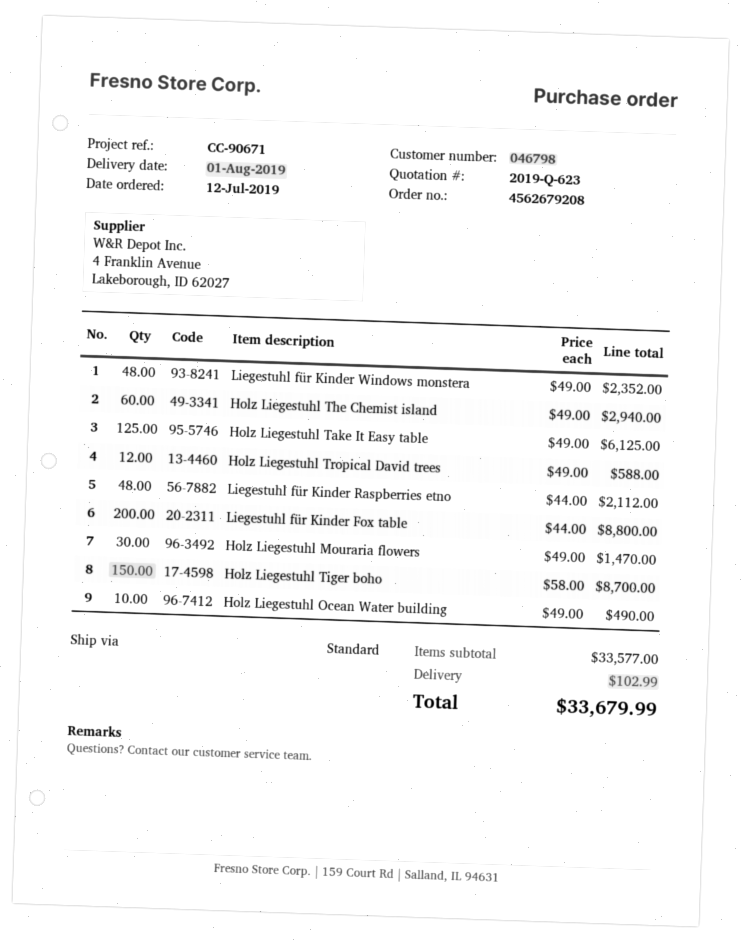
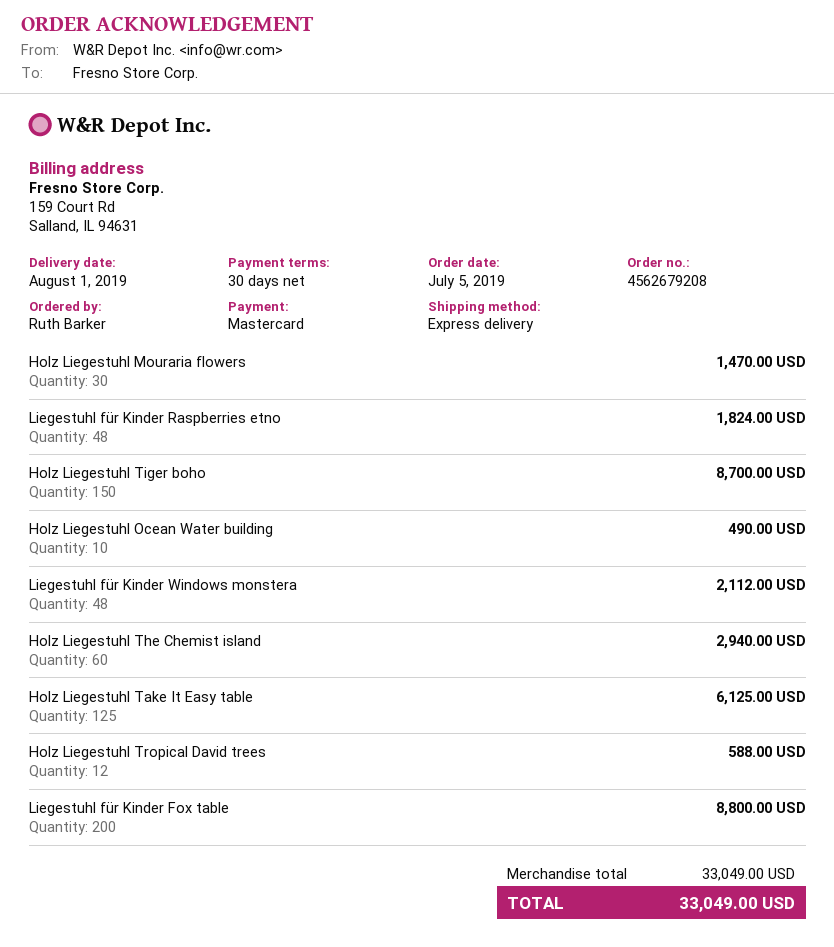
order date: 2019-07-12 -> 2019-07-05
shipping method: standard -> express
Liegestuhl für Kinder Windows monstera: 48 for 2352.00 -> 48 for 2112.00
Liegestuhl für Kinder Raspberries etno: 48 for 2112.00 -> 48 for 1824.00
subtotal: 33577.00 -> 33049.00
shipping: 102.99 -> none
total: 33679.99 -> 33049.00

